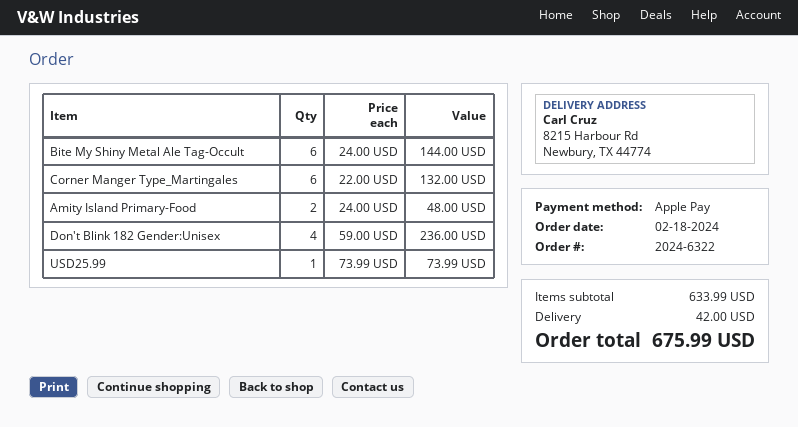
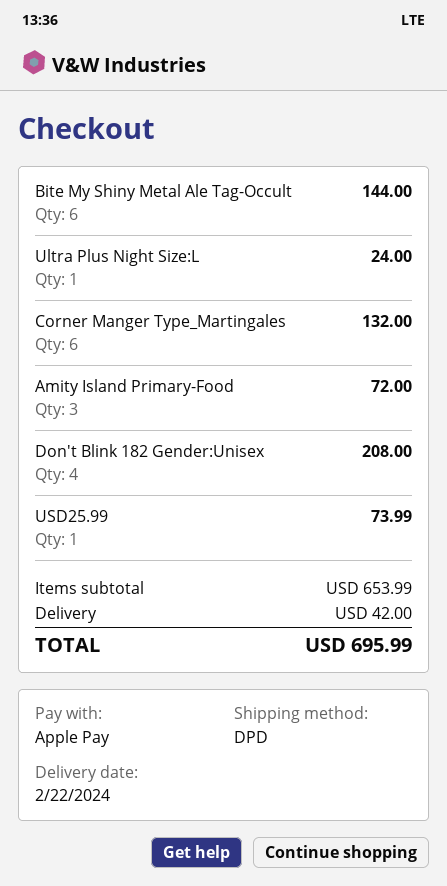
Amity Island Primary-Food: 2 for 48.00 -> 3 for 72.00
Don't Blink 182 Gender:Unisex: 4 for 236.00 -> 4 for 208.00
Ultra Plus Night Size:L: none -> 1 for 24.00
subtotal: 633.99 -> 653.99
total: 675.99 -> 695.99

